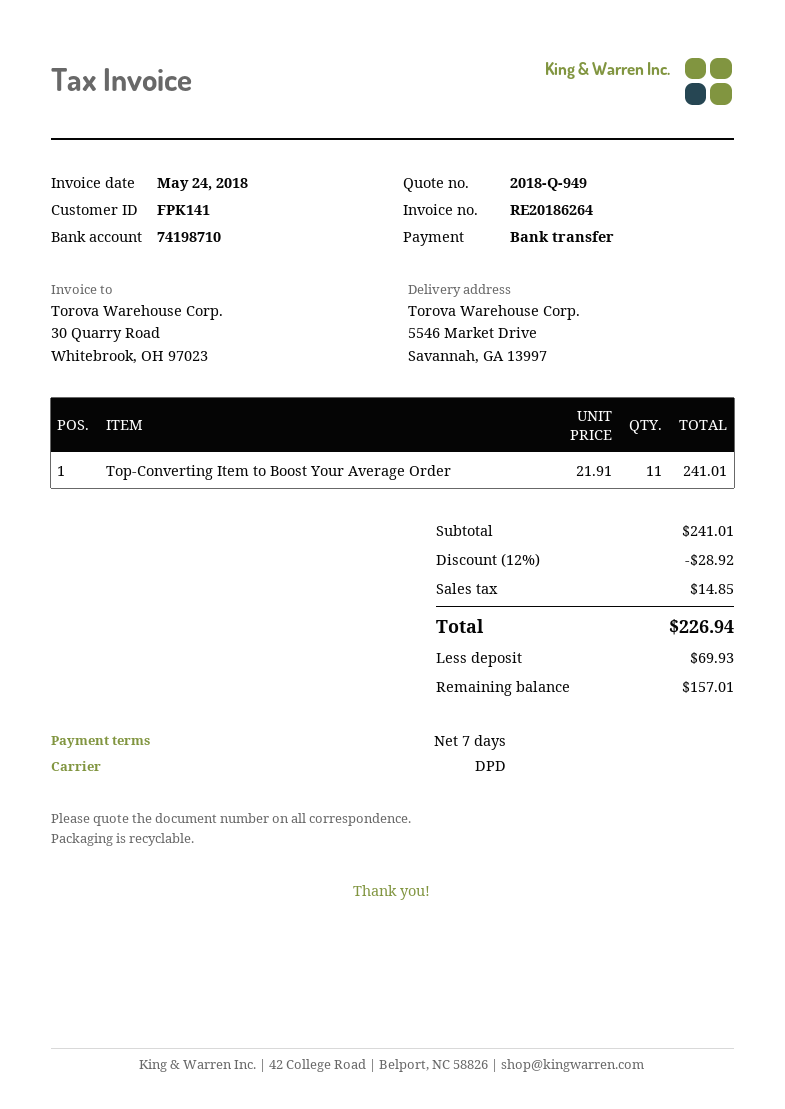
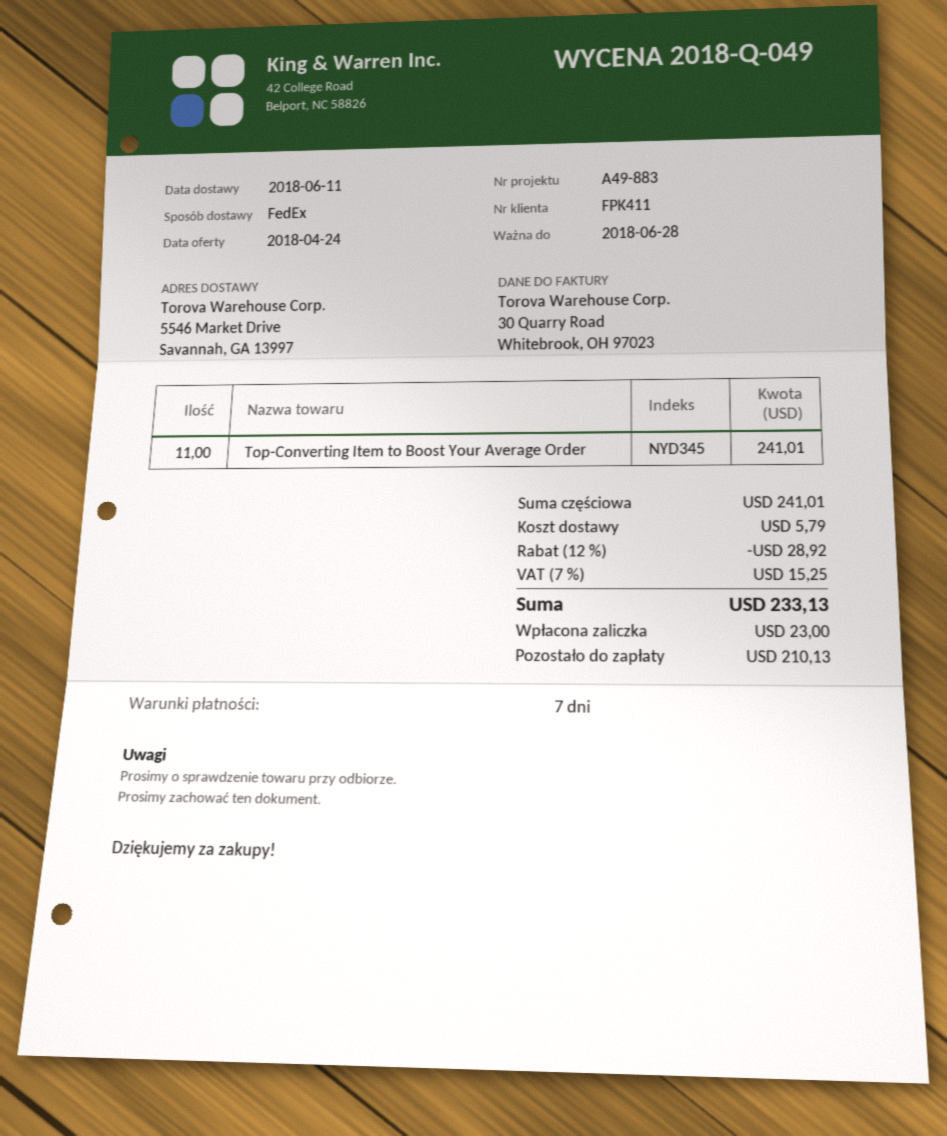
quote number: 2018-Q-949 -> 2018-Q-049
customer number: FPK141 -> FPK411
shipping method: DPD -> FedEx
shipping: none -> 5.79
tax: 14.85 -> 15.25
total: 226.94 -> 233.13
deposit: 69.93 -> 23.00
balance: 157.01 -> 210.13

